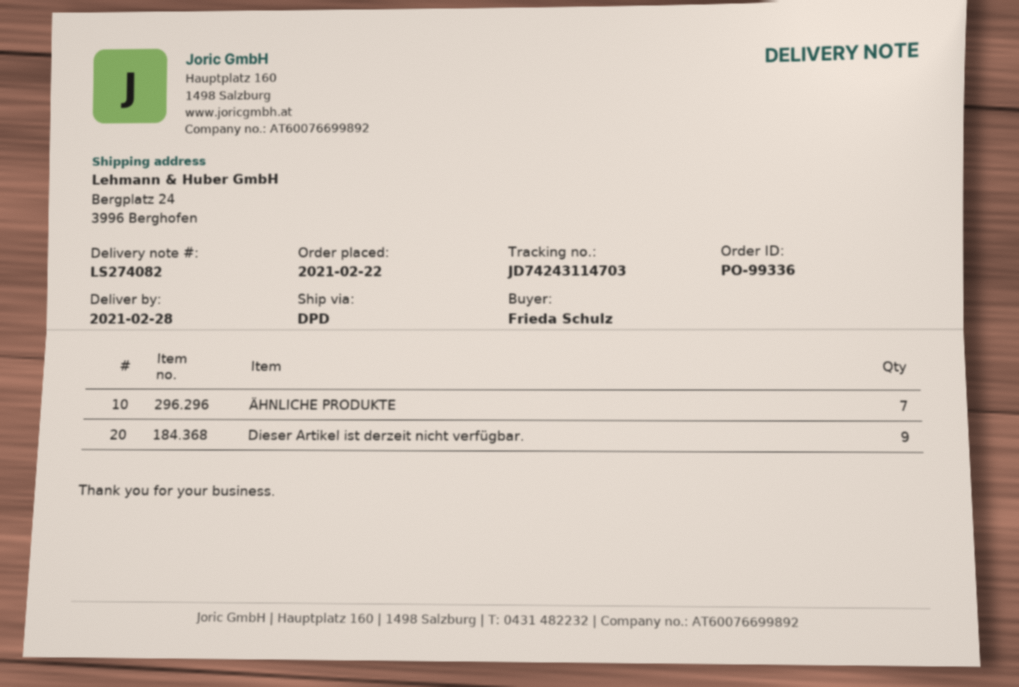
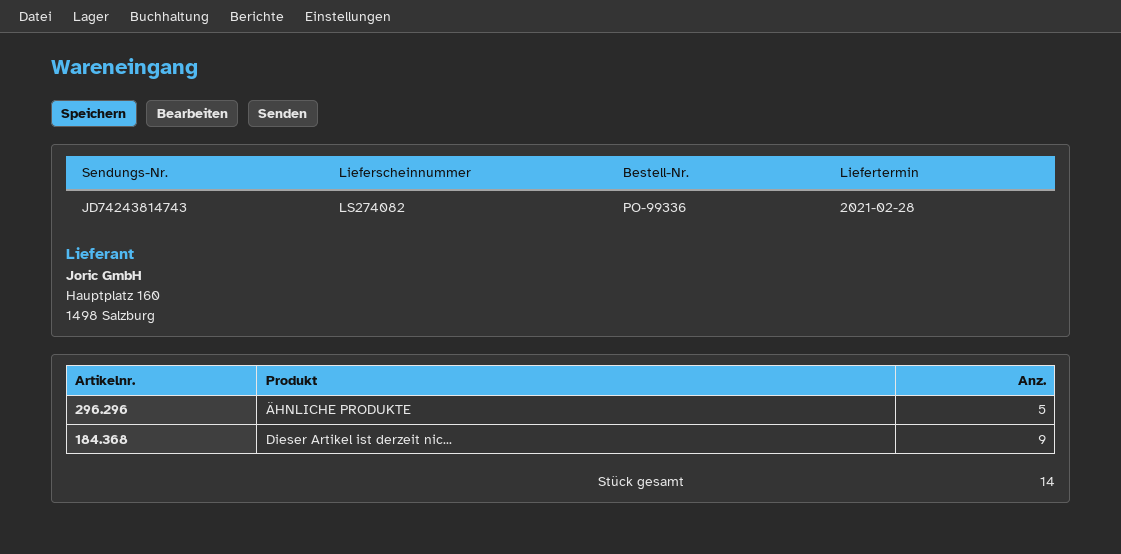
tracking number: JD74243114703 -> JD74243814743
ÄHNLICHE PRODUKTE: 7 -> 5

